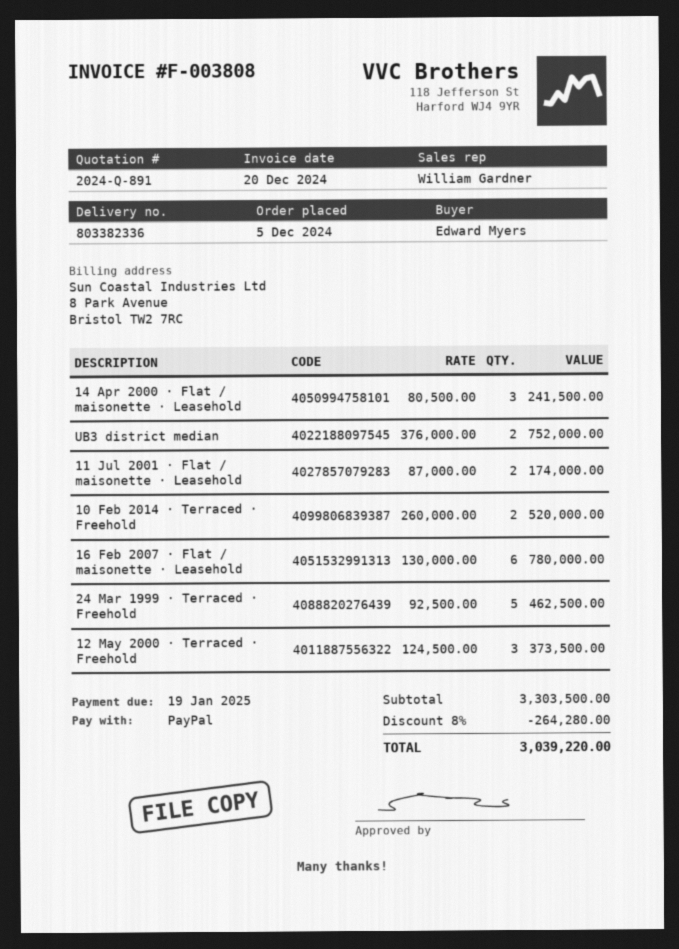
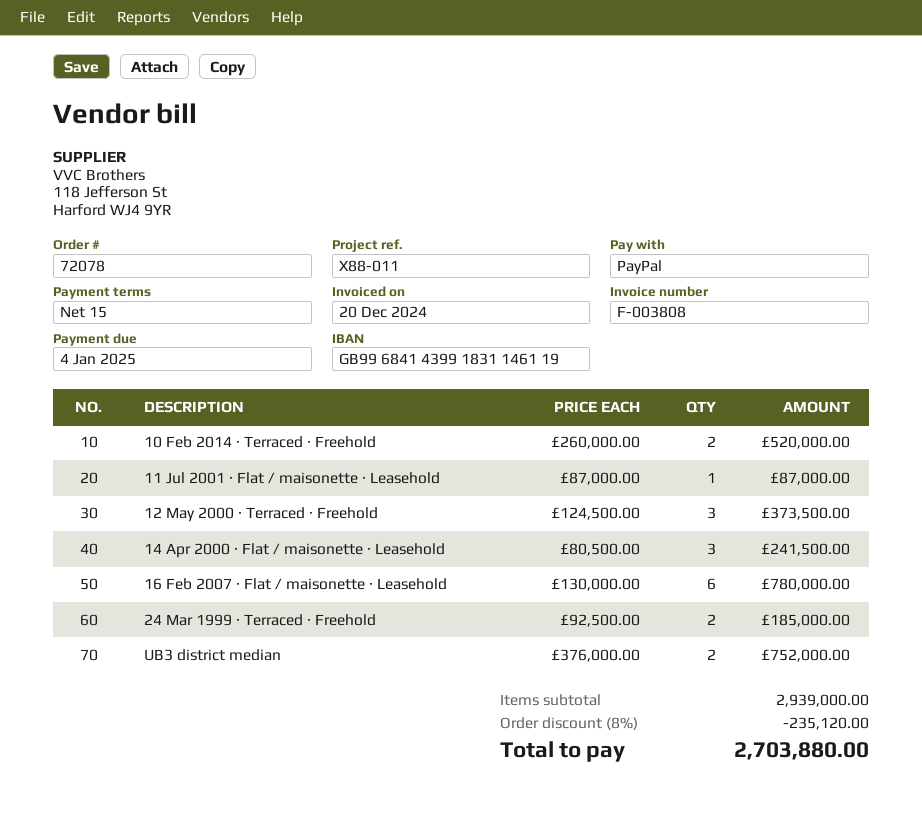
due date: 2025-01-19 -> 2025-01-04
11 Jul 2001 · Flat / maisonette · Leasehold: 2 x 87000.00 = 174000.00 -> 1 x 87000.00 = 87000.00
24 Mar 1999 · Terraced · Freehold: 5 x 92500.00 = 462500.00 -> 2 x 92500.00 = 185000.00
subtotal: 3303500.00 -> 2939000.00
discount: 8% = 264280.00 -> 8% = 235120.00
total: 3039220.00 -> 2703880.00

